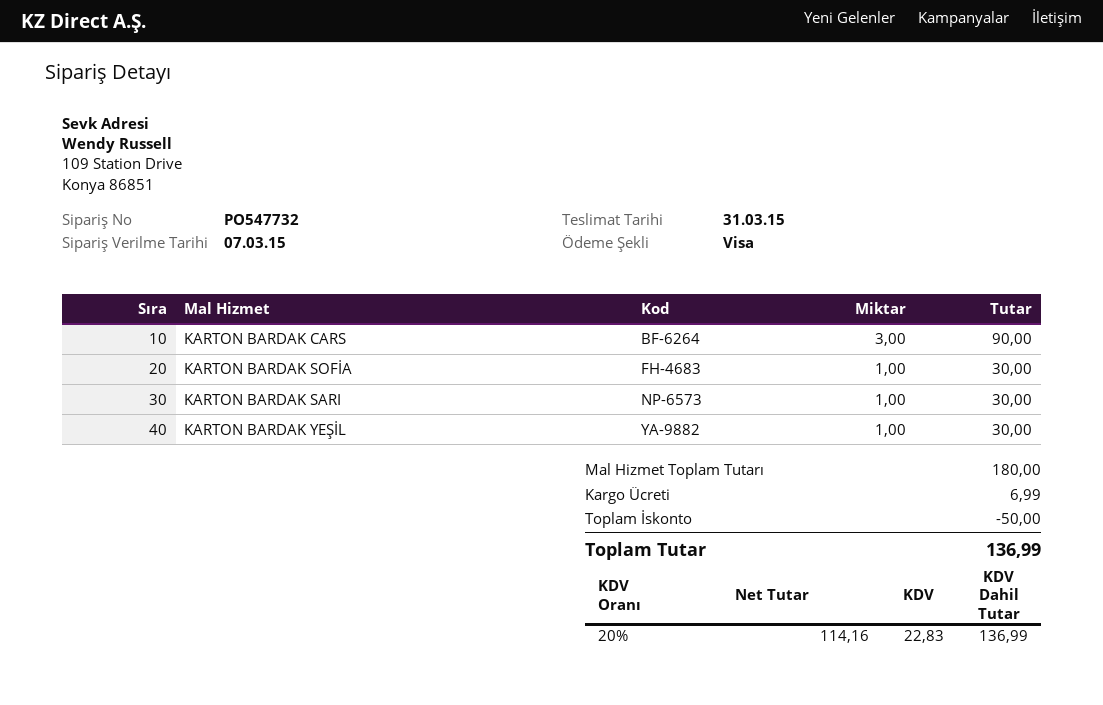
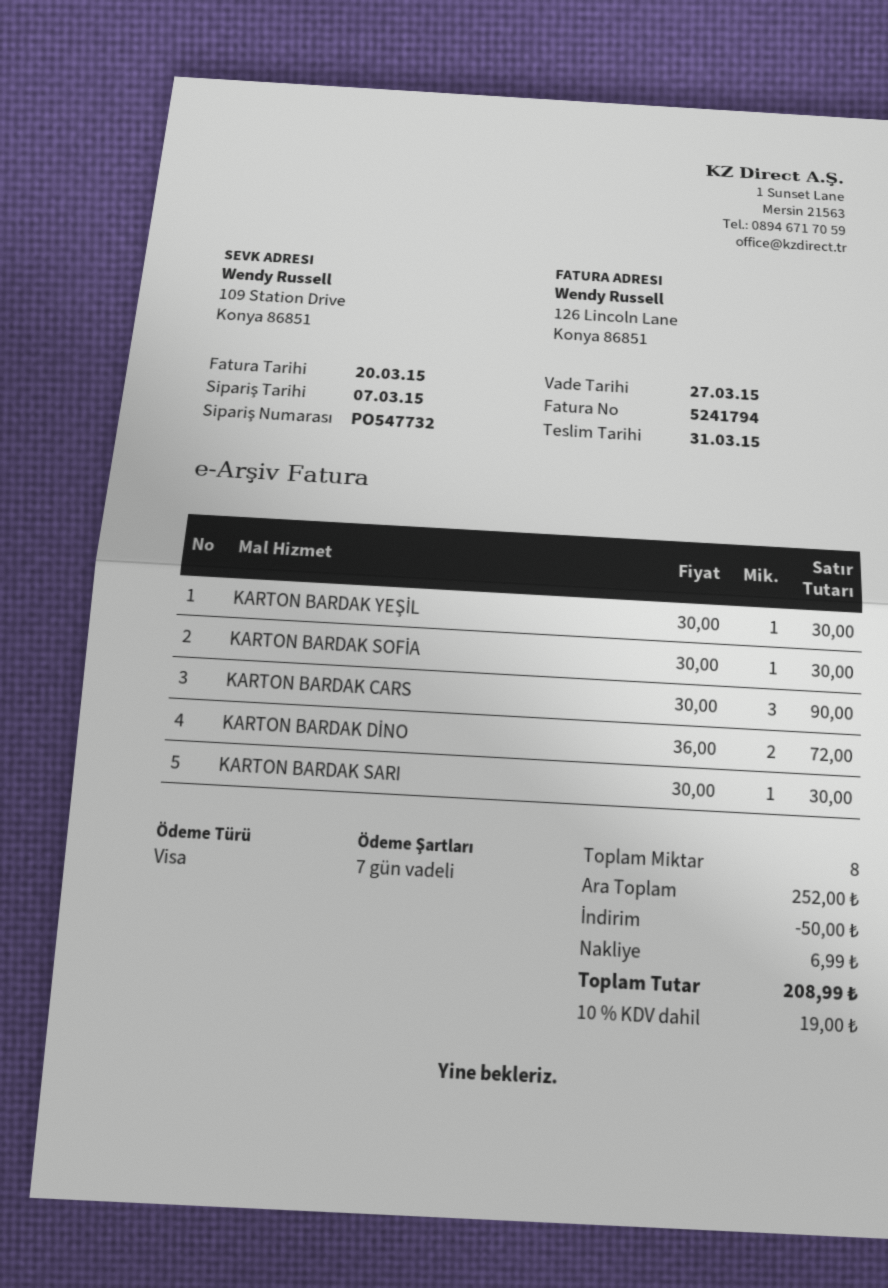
KARTON BARDAK DİNO: none -> 2 for 72.00
subtotal: 180.00 -> 252.00
tax: 20% = 22.83 -> 10% = 19.00
total: 136.99 -> 208.99

